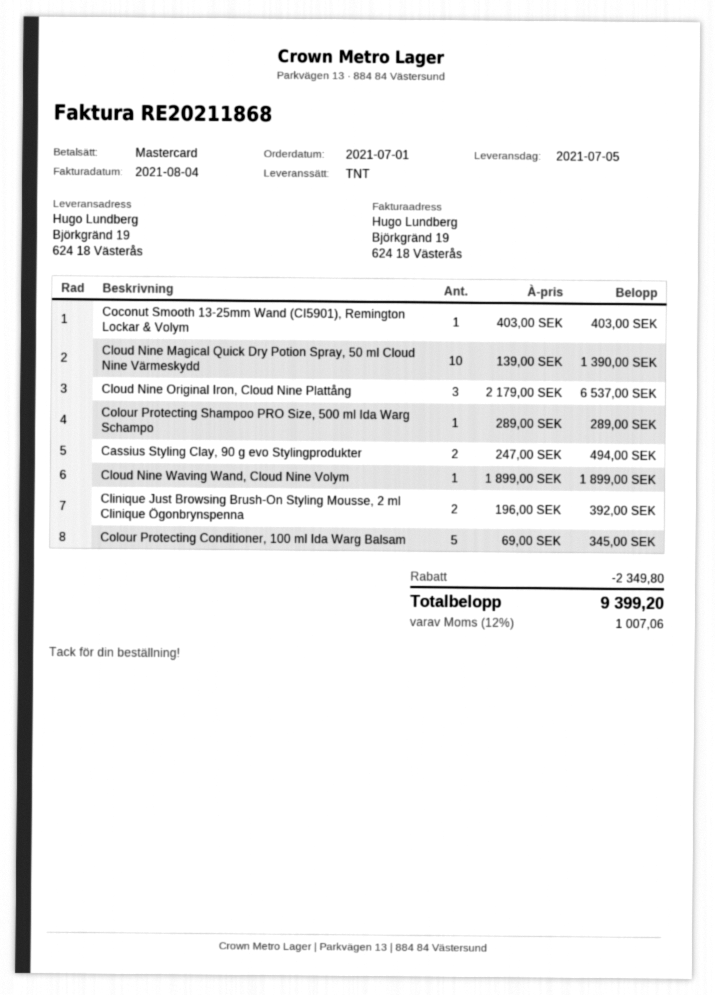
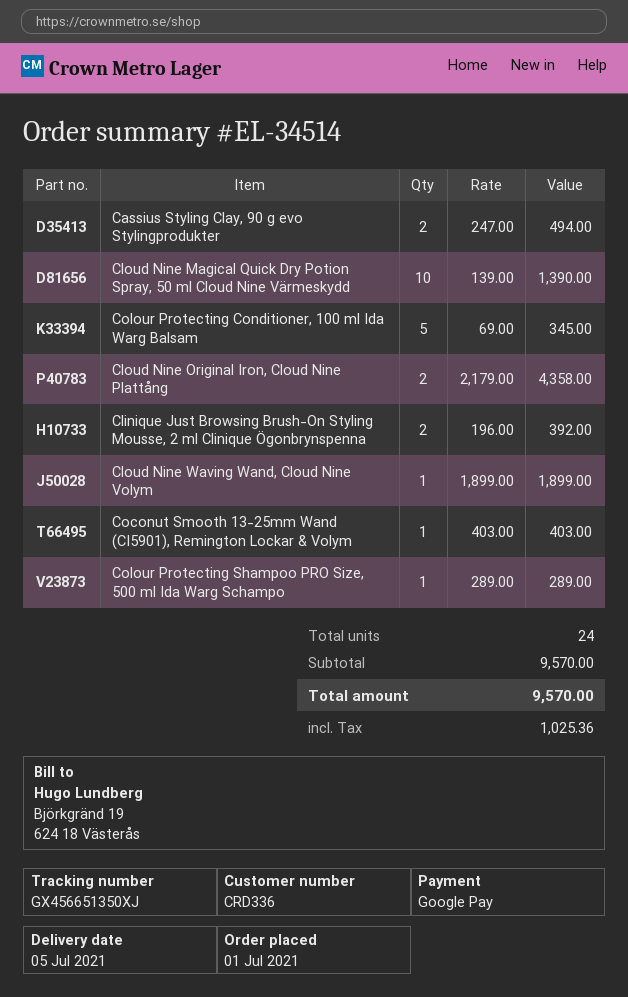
payment method: Mastercard -> Google Pay
Cloud Nine Original Iron, Cloud Nine Plattång: 3 x 2179.00 = 6537.00 -> 2 x 2179.00 = 4358.00
discount: 2349.80 -> none
tax: 1007.06 -> 1025.36
total: 9399.20 -> 9570.00

